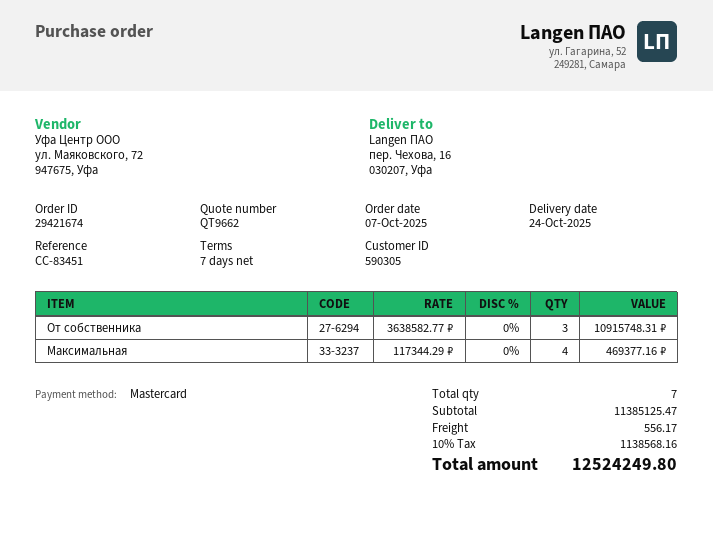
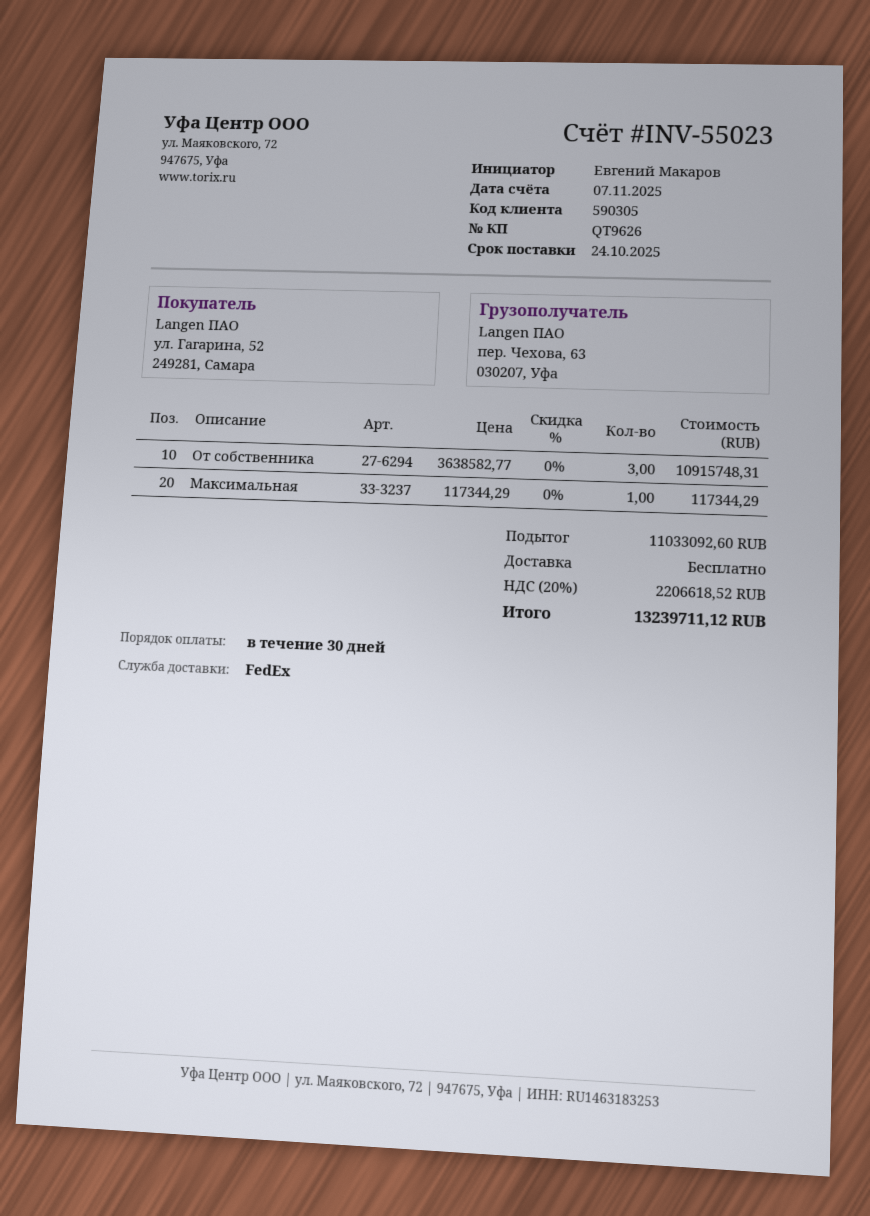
quote number: QT9662 -> QT9626
payment terms: 7 days -> 30 days
ship to: пер. Чехова, 16, 030207, Уфа -> пер. Чехова, 63, 030207, Уфа
Максимальная: 4 x 117344.29 = 469377.16 -> 1 x 117344.29 = 117344.29
subtotal: 11385125.47 -> 11033092.60
shipping: 556.17 -> 0.00
tax: 10% = 1138568.16 -> 20% = 2206618.52
total: 12524249.80 -> 13239711.12

